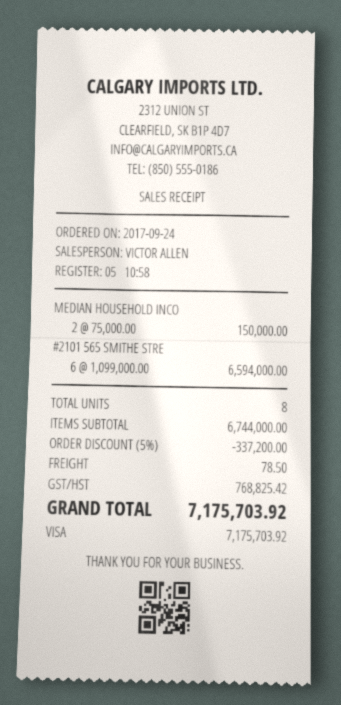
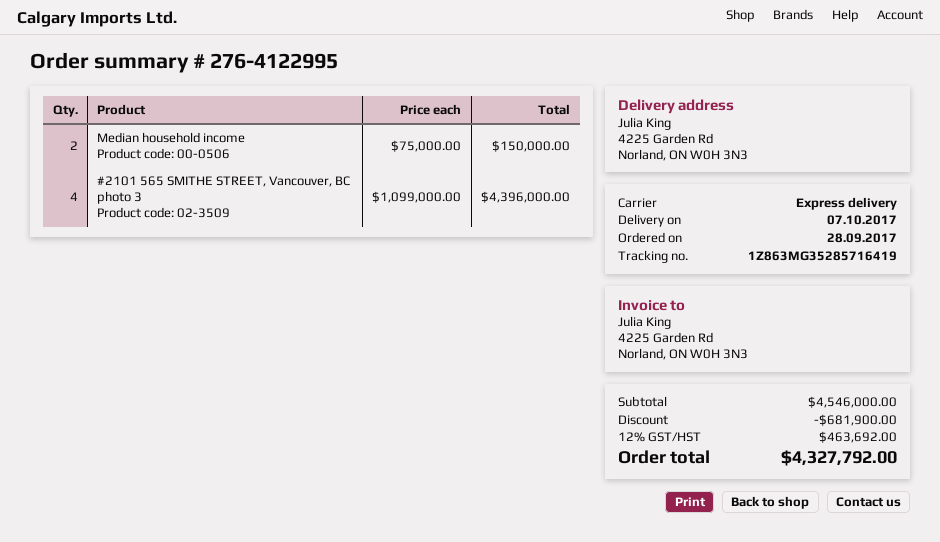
order date: 2017-09-24 -> 2017-09-28
#2101 565 SMITHE STRE: 6 x 1099000.00 = 6594000.00 -> 4 x 1099000.00 = 4396000.00
subtotal: 6744000.00 -> 4546000.00
discount: 337200.00 -> 681900.00
shipping: 78.50 -> none
tax: 768825.42 -> 463692.00
total: 7175703.92 -> 4327792.00

